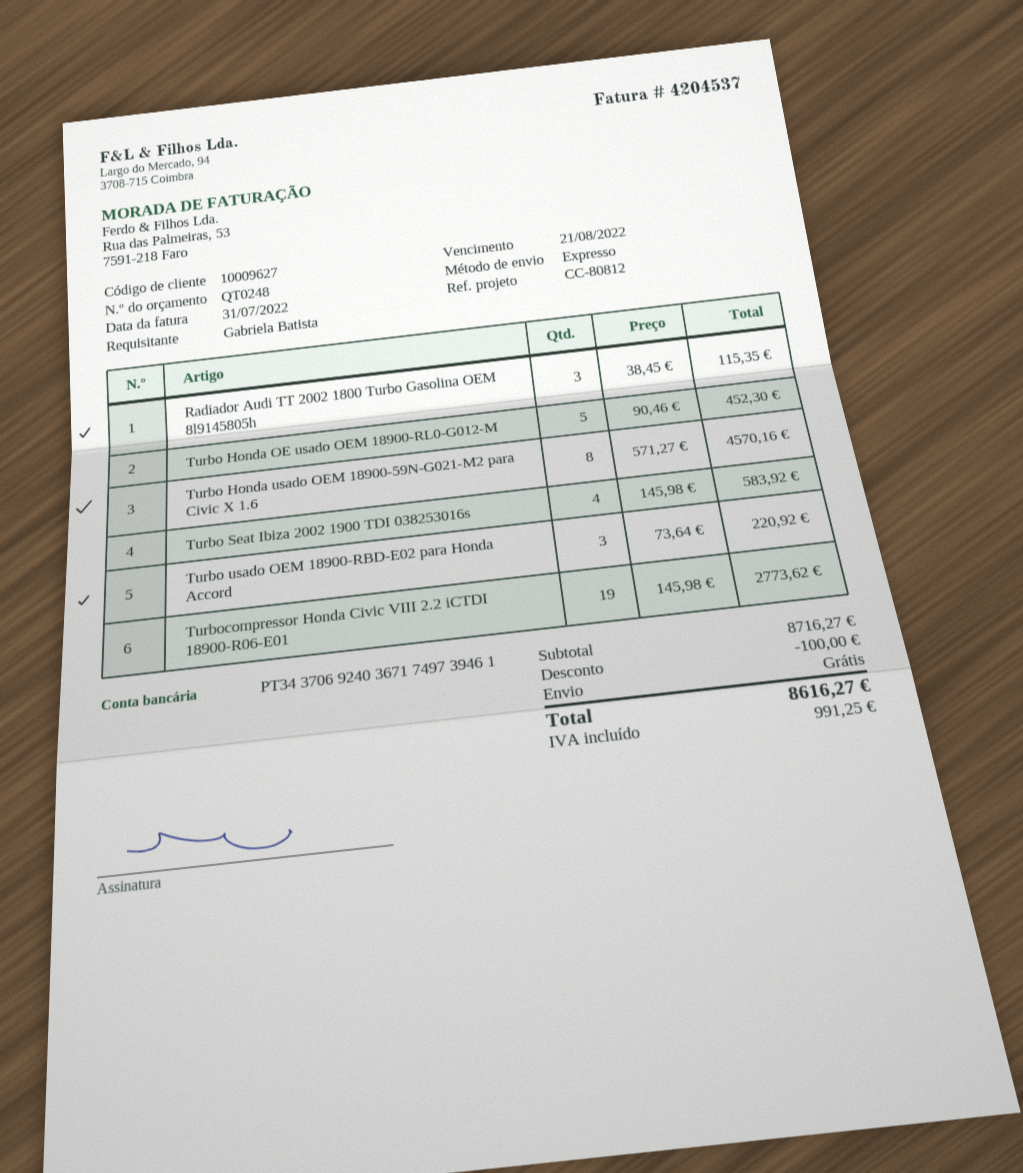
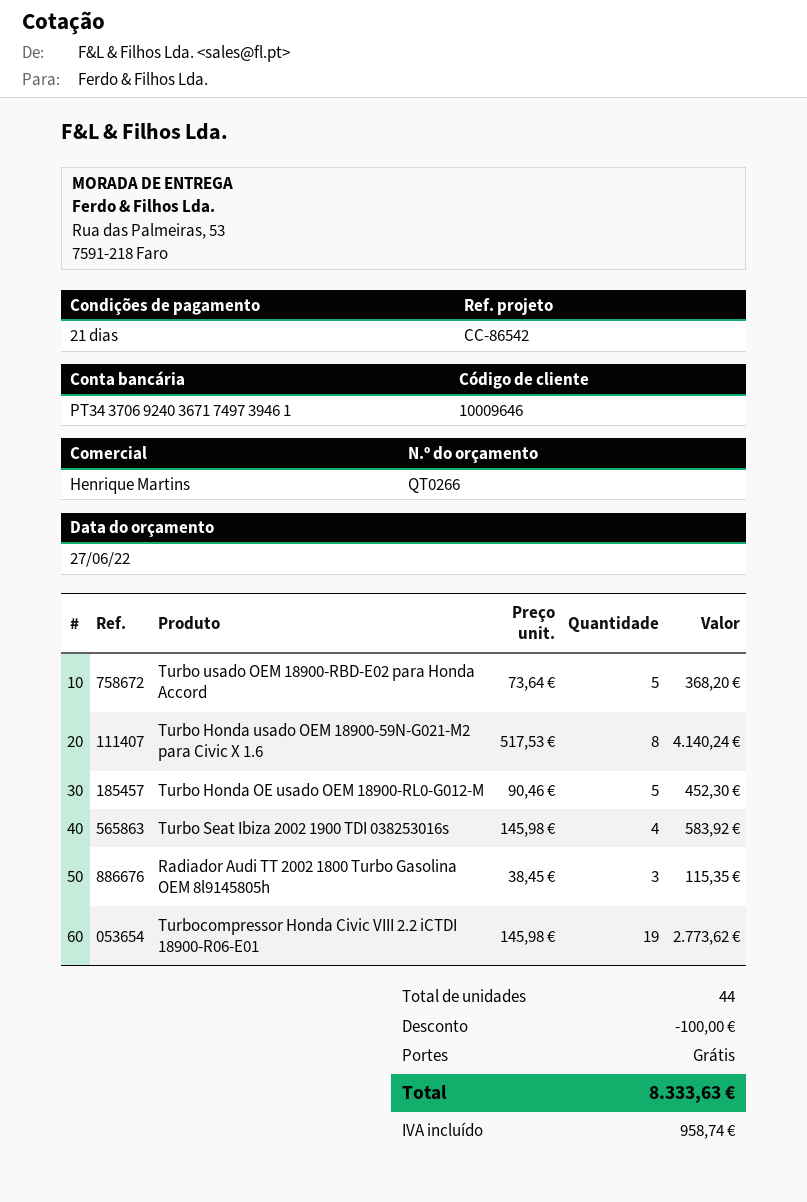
quote number: QT0248 -> QT0266
customer number: 10009627 -> 10009646
reference: CC-80812 -> CC-86542
Turbo Honda usado OEM 18900-59N-G021-M2 para Civic X 1.6: 8 x 571.27 = 4570.16 -> 8 x 517.53 = 4140.24
Turbo usado OEM 18900-RBD-E02 para Honda Accord: 3 x 73.64 = 220.92 -> 5 x 73.64 = 368.20
tax: 991.25 -> 958.74
total: 8616.27 -> 8333.63

